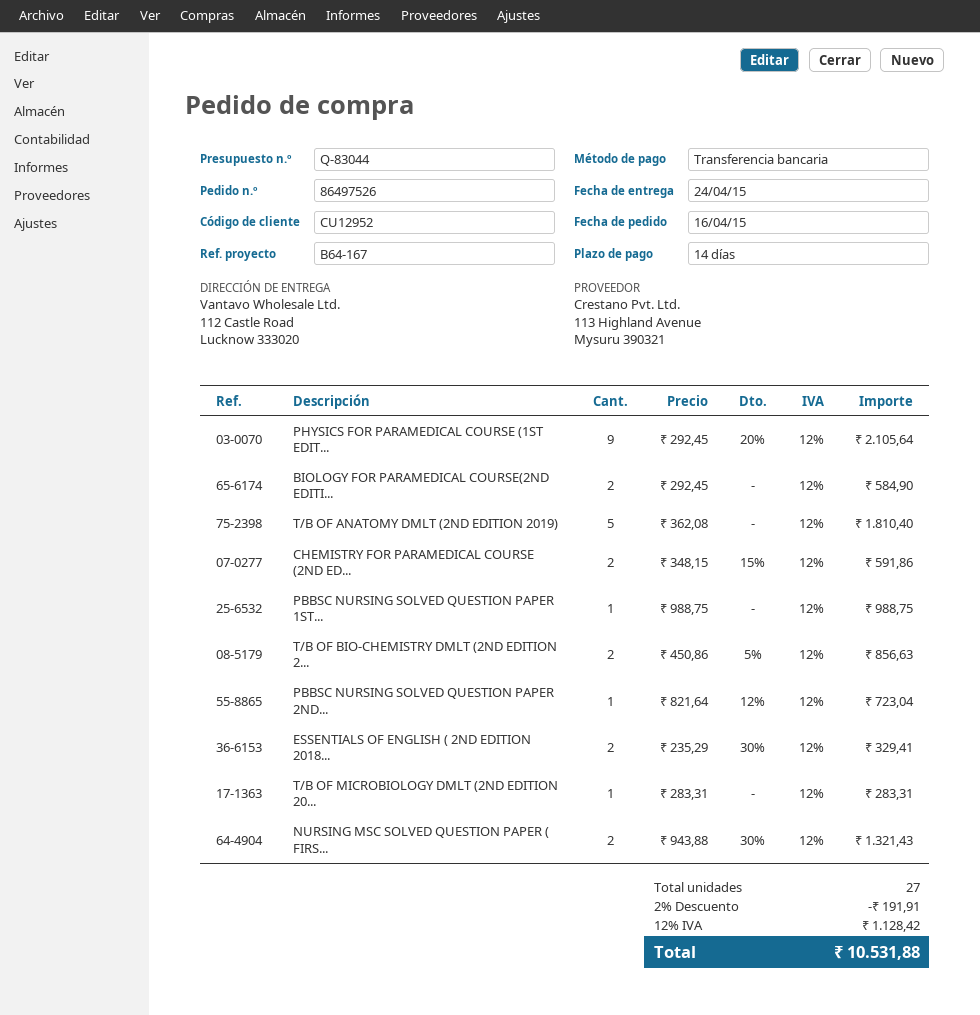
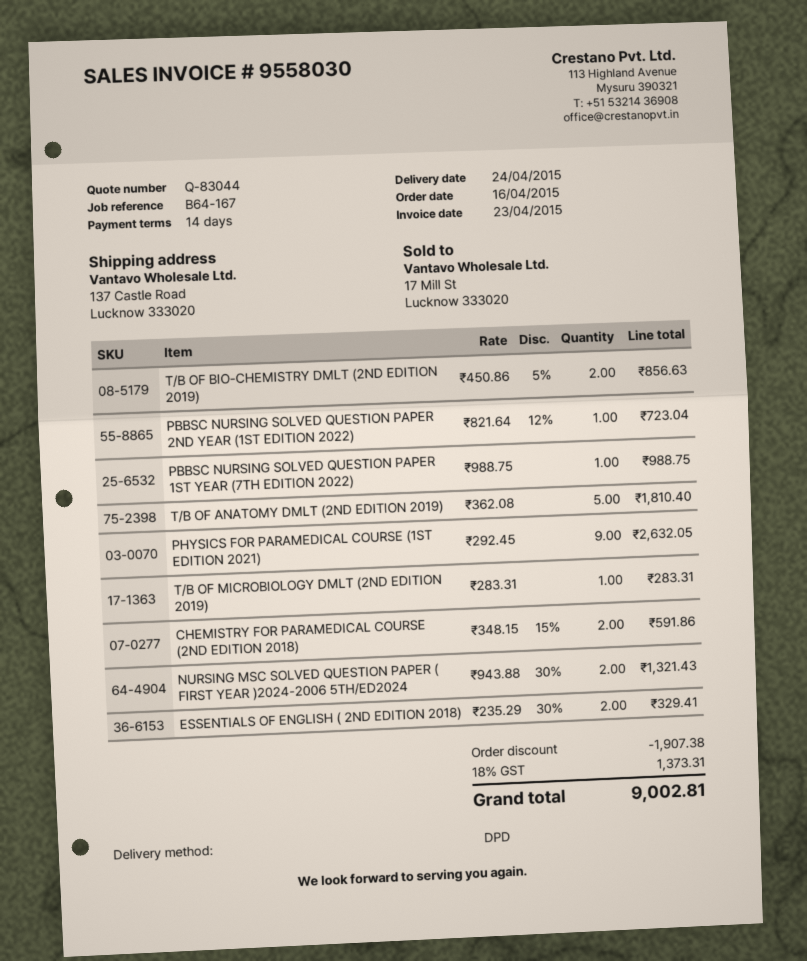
ship to: 112 Castle Road, Lucknow 333020 -> 137 Castle Road, Lucknow 333020
PHYSICS FOR PARAMEDICAL COURSE (1ST EDIT...: 9 x 292.45 - 20% = 2105.64 -> 9 x 292.45 = 2632.05
BIOLOGY FOR PARAMEDICAL COURSE(2ND EDITI...: 2 x 292.45 = 584.90 -> none
discount: 191.91 -> 1907.38
tax: 12% = 1128.42 -> 18% = 1373.31
total: 10531.88 -> 9002.81

